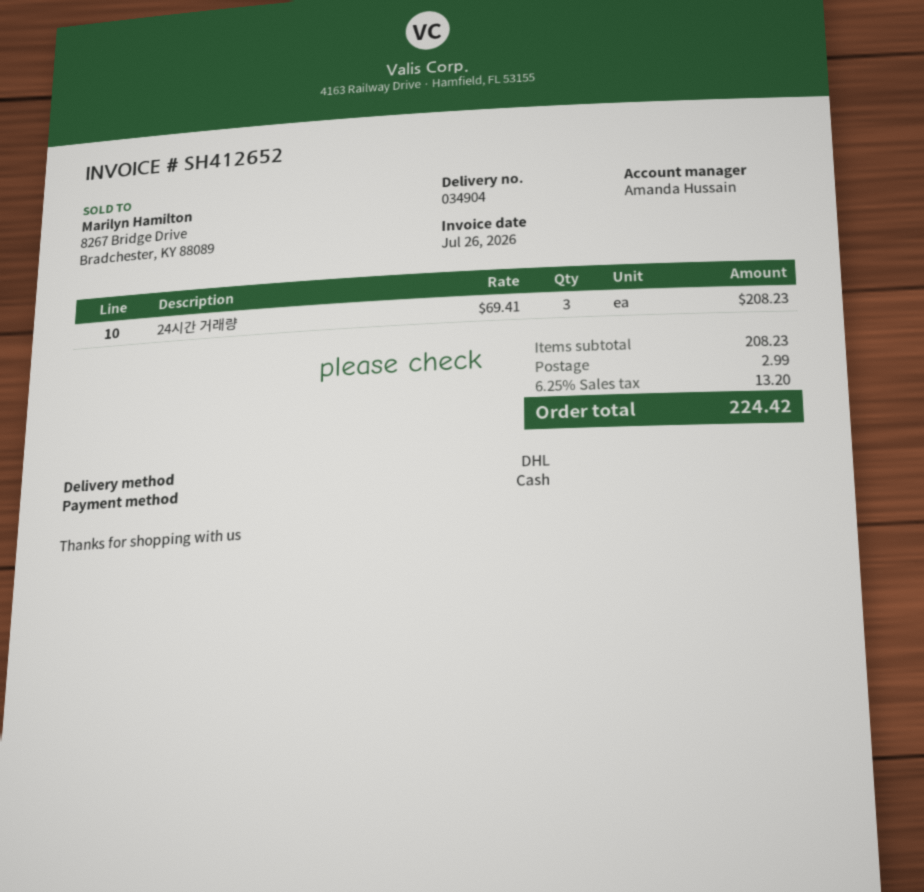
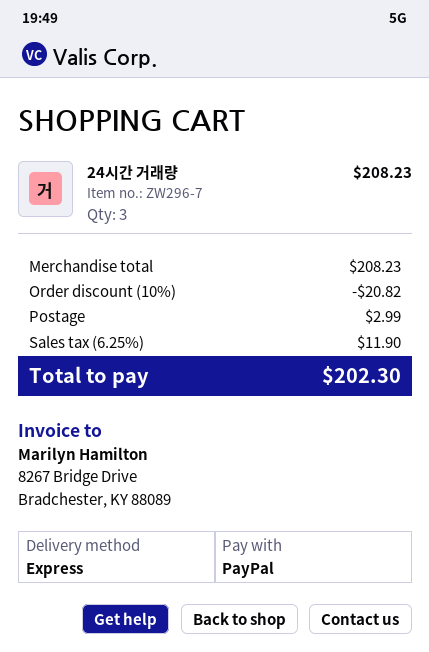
payment method: cash -> PayPal
shipping method: DHL -> express
discount: none -> 10% = 20.82
tax: 6.25% = 13.20 -> 6.25% = 11.90
total: 224.42 -> 202.30

